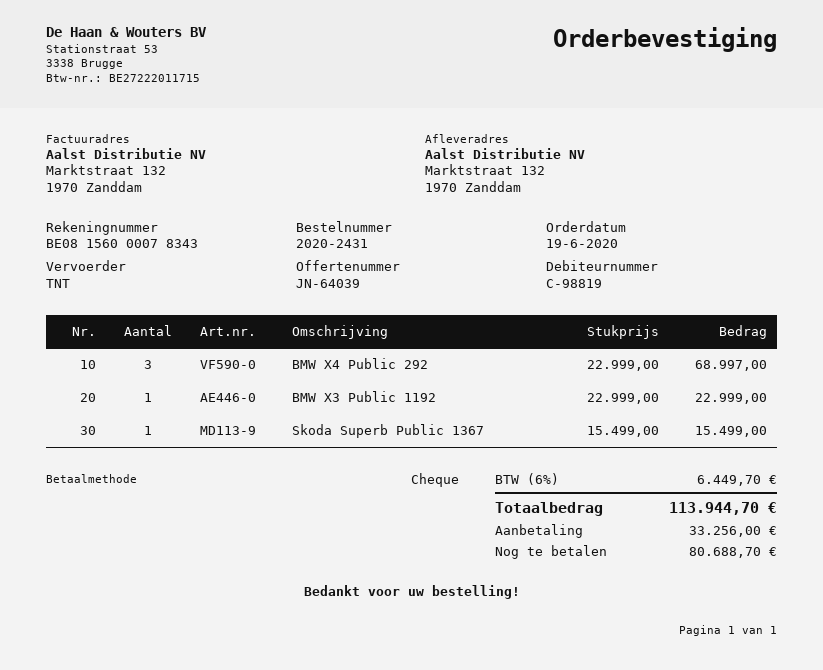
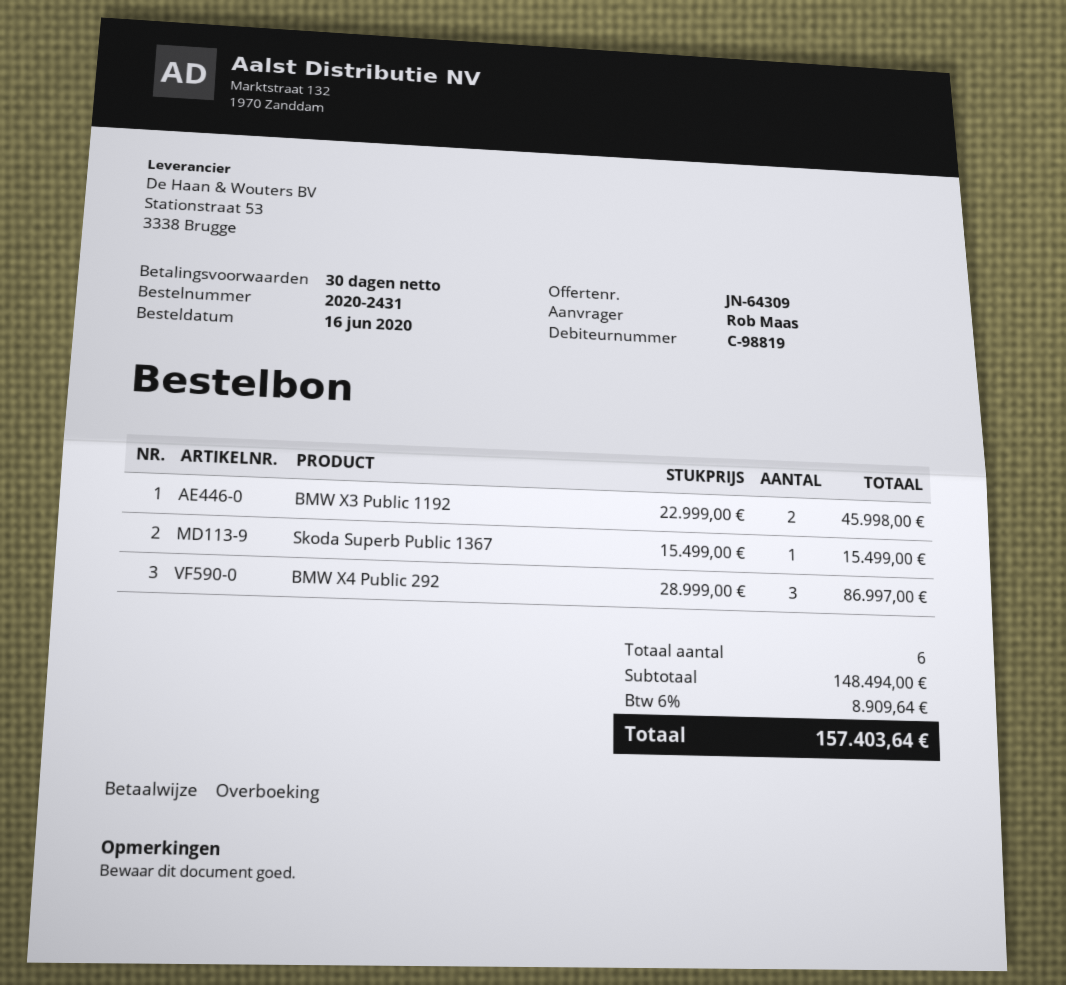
quote number: JN-64039 -> JN-64309
order date: 2020-06-19 -> 2020-06-16
payment method: cheque -> bank transfer
BMW X4 Public 292: 3 x 22999.00 = 68997.00 -> 3 x 28999.00 = 86997.00
BMW X3 Public 1192: 1 x 22999.00 = 22999.00 -> 2 x 22999.00 = 45998.00
tax: 6% = 6449.70 -> 6% = 8909.64
total: 113944.70 -> 157403.64

